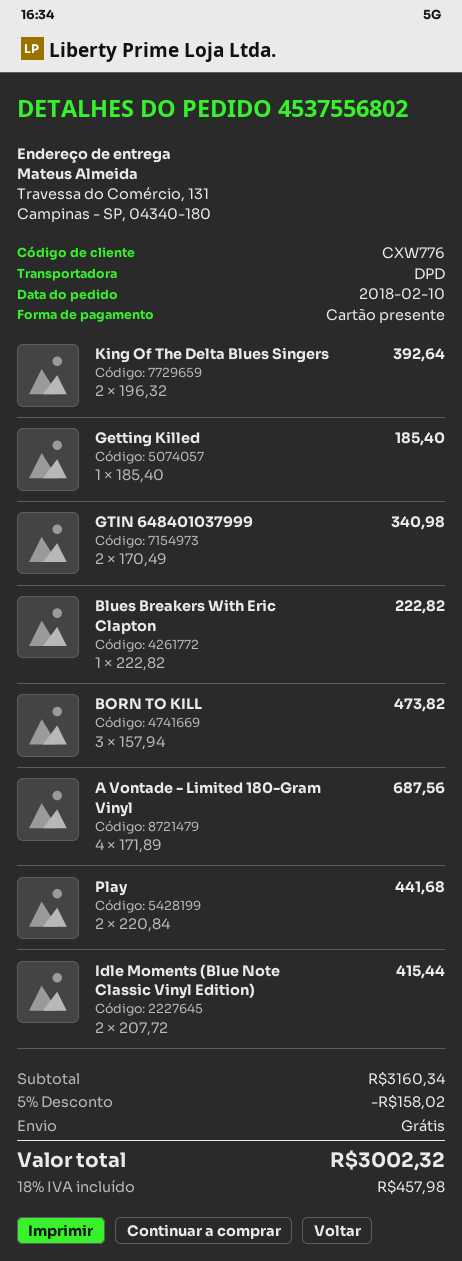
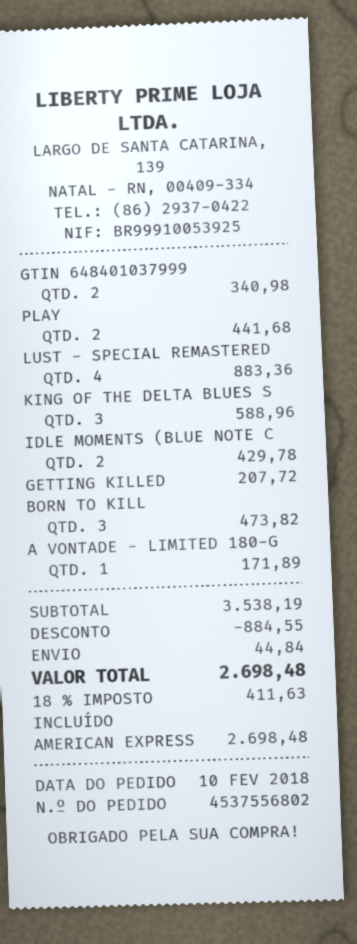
payment method: gift card -> American Express
King Of The Delta Blues Singers: 2 for 392.64 -> 3 for 588.96
Getting Killed: 1 for 185.40 -> 1 for 207.72
Blues Breakers With Eric Clapton: 1 for 222.82 -> none
A Vontade - Limited 180-Gram Vinyl: 4 for 687.56 -> 1 for 171.89
Idle Moments (Blue Note Classic Vinyl Edition): 2 for 415.44 -> 2 for 429.78
LUST - SPECIAL REMASTERED: none -> 4 for 883.36
subtotal: 3160.34 -> 3538.19
discount: 158.02 -> 884.55
shipping: 0.00 -> 44.84
tax: 18% = 457.98 -> 18% = 411.63
total: 3002.32 -> 2698.48

